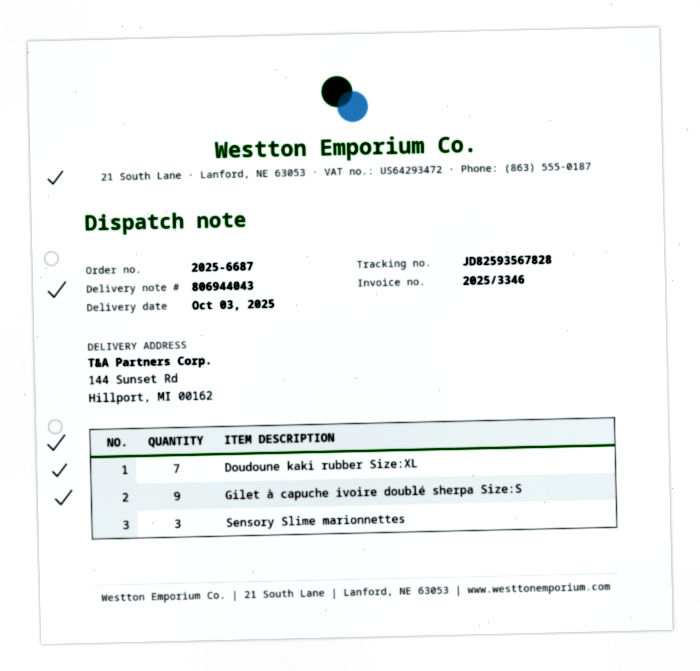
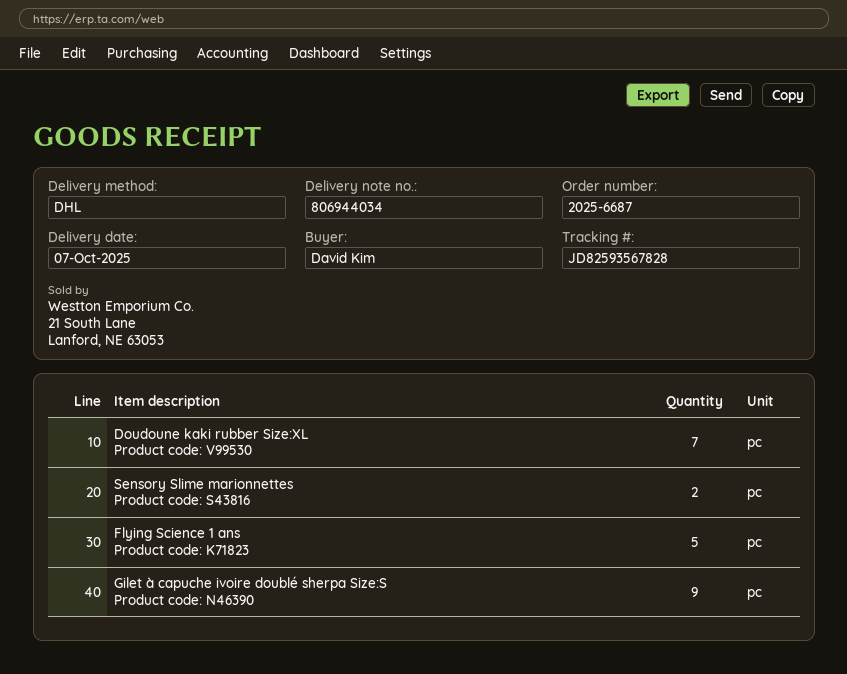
delivery note number: 806944043 -> 806944034
delivery date: 2025-10-03 -> 2025-10-07
Sensory Slime marionnettes: 3 -> 2
Flying Science 1 ans: none -> 5

